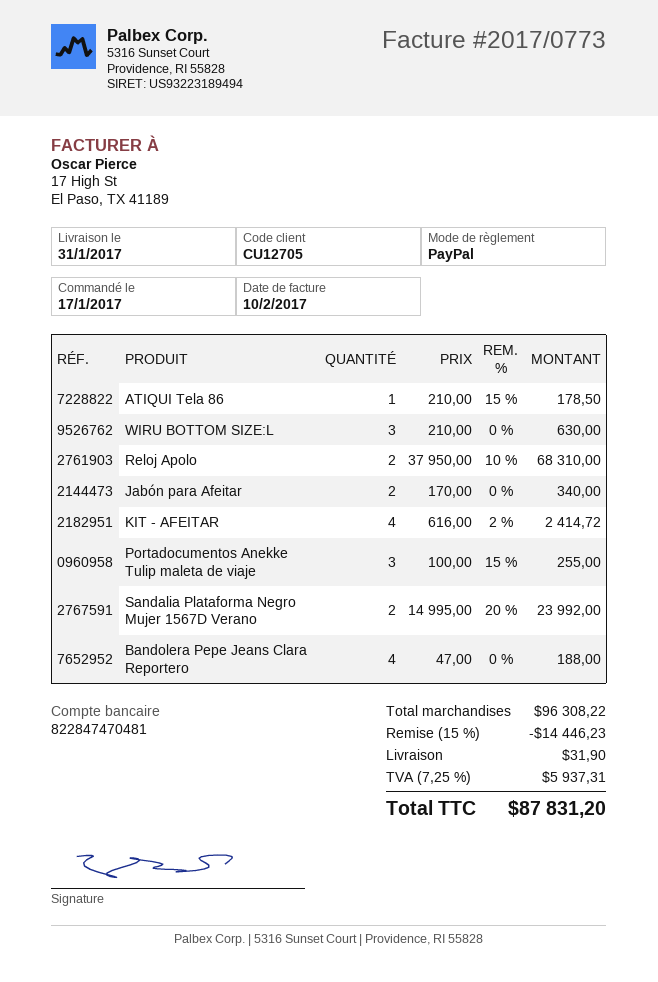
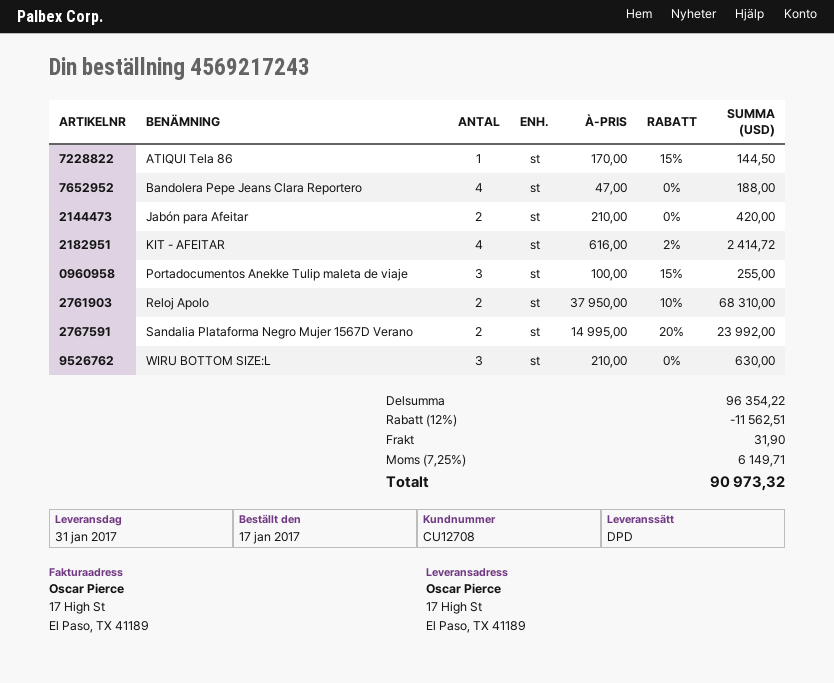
customer number: CU12705 -> CU12708
ATIQUI Tela 86: 1 x 210.00 - 15% = 178.50 -> 1 x 170.00 - 15% = 144.50
Jabón para Afeitar: 2 x 170.00 = 340.00 -> 2 x 210.00 = 420.00
subtotal: 96308.22 -> 96354.22
discount: 15% = 14446.23 -> 12% = 11562.51
tax: 7.25% = 5937.31 -> 7.25% = 6149.71
total: 87831.20 -> 90973.32

